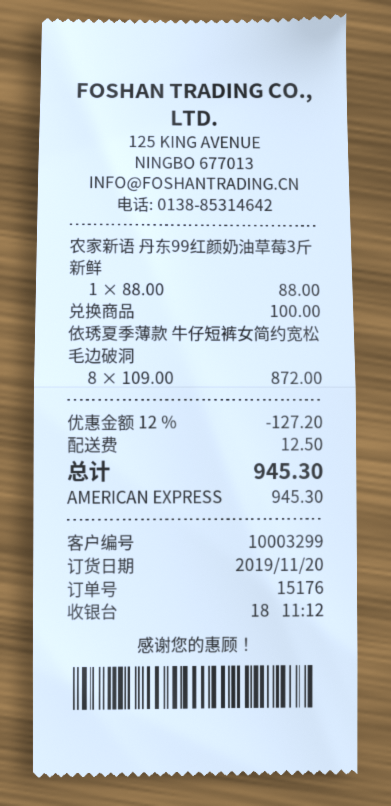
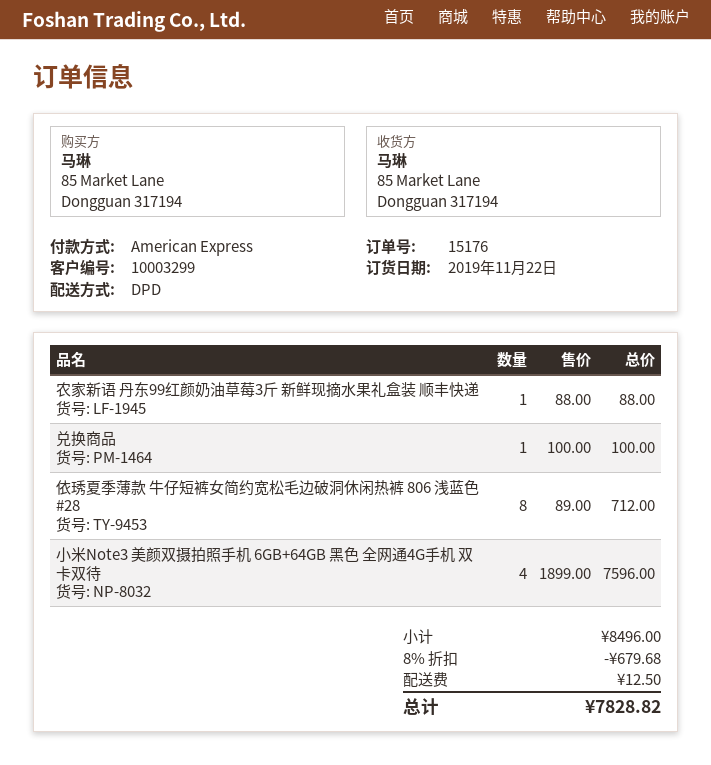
order date: 2019-11-20 -> 2019-11-22
依琇夏季薄款 牛仔短裤女简约宽松毛边破洞: 8 x 109.00 = 872.00 -> 8 x 89.00 = 712.00
小米Note3 美颜双摄拍照手机 6GB+64GB 黑色 全网通4G手机 双卡双待: none -> 4 x 1899.00 = 7596.00
discount: 12% = 127.20 -> 8% = 679.68
total: 945.30 -> 7828.82

